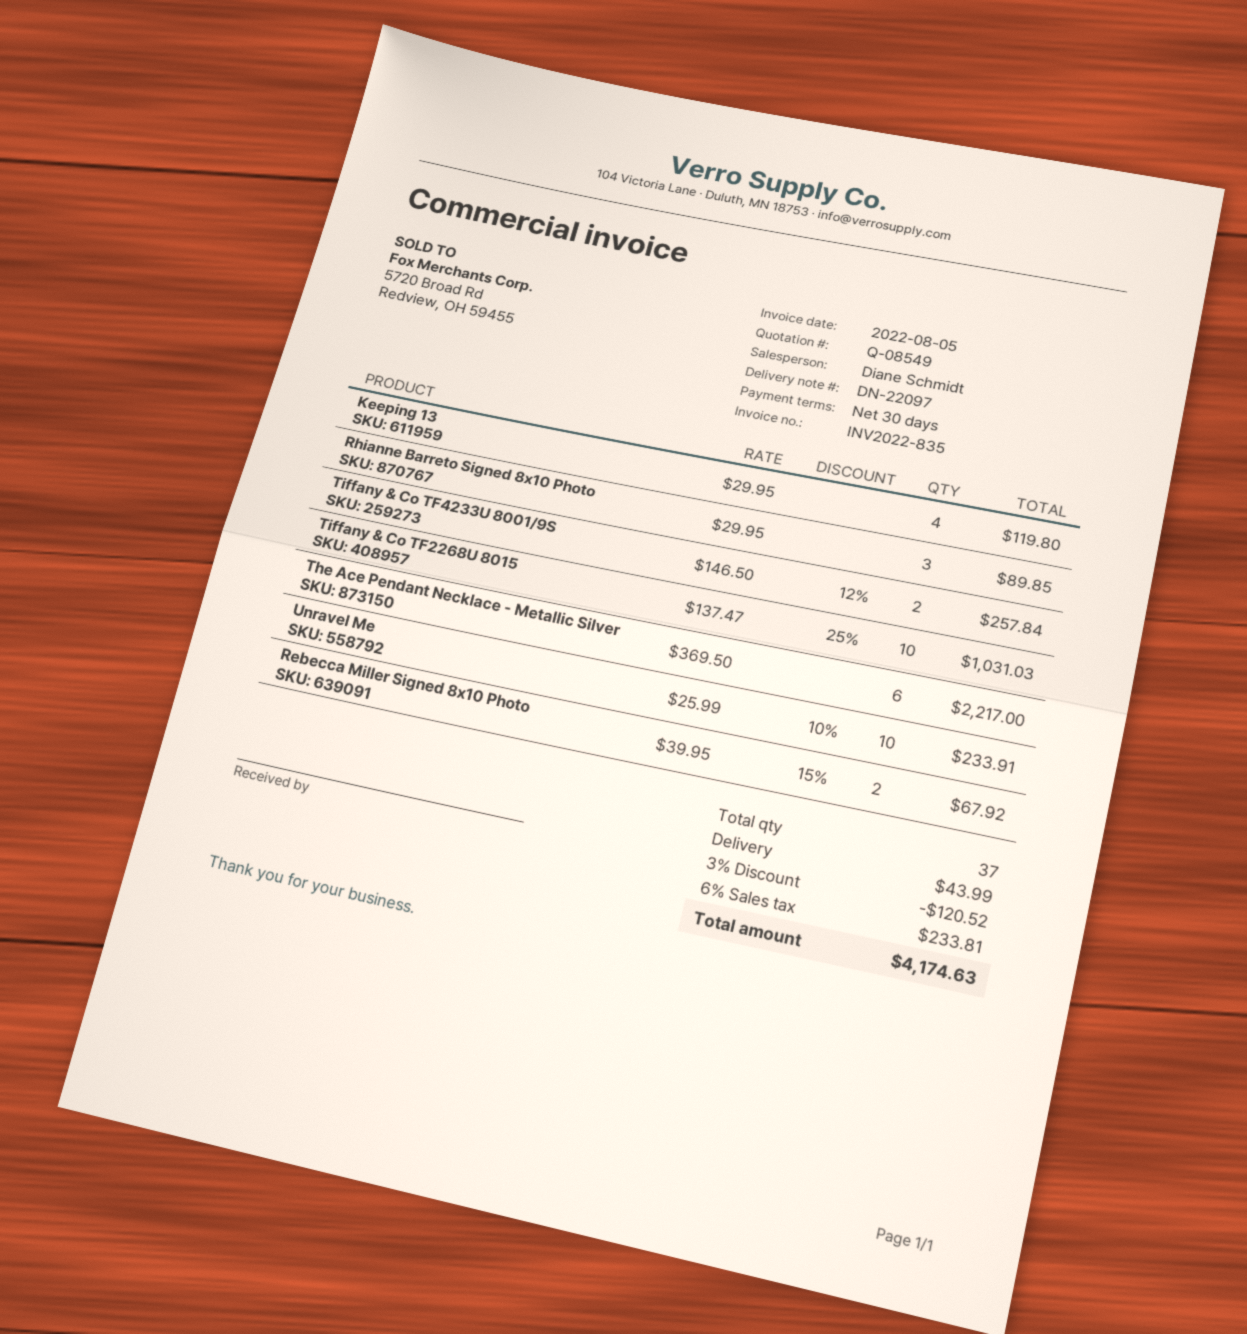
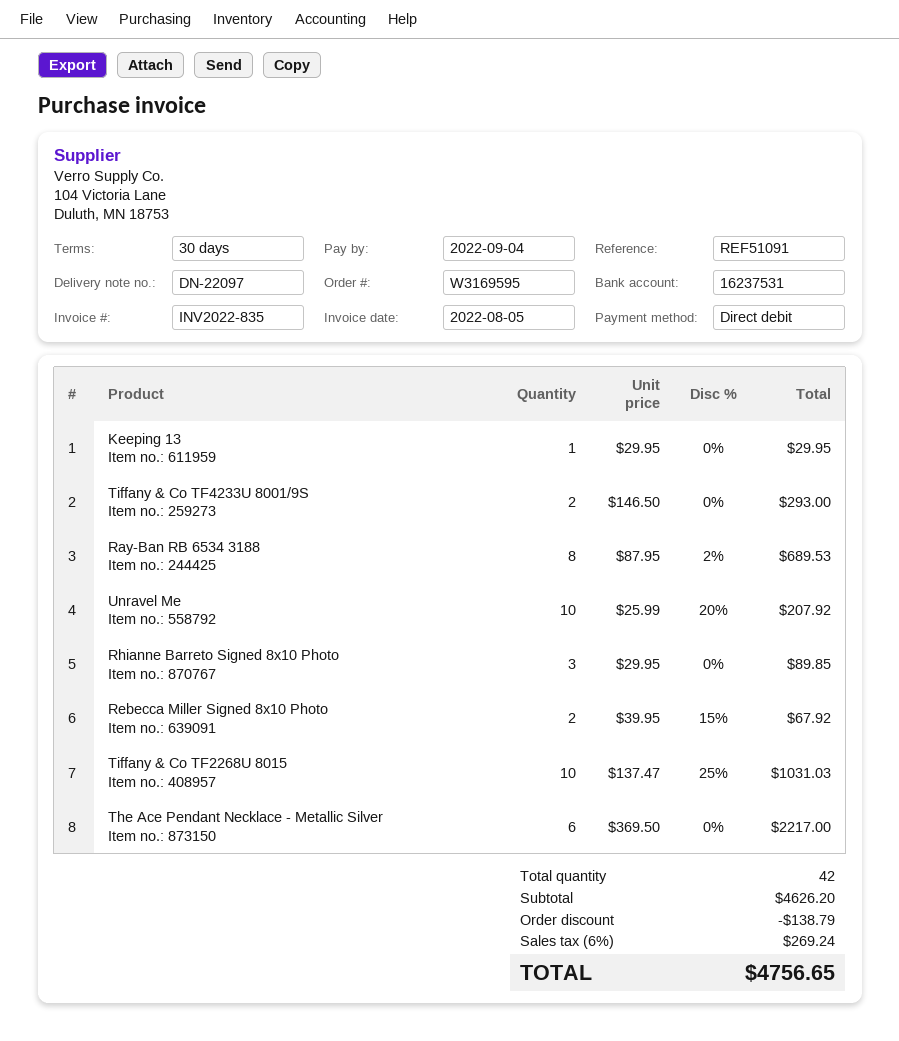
Keeping 13: 4 x 29.95 = 119.80 -> 1 x 29.95 = 29.95
Tiffany & Co TF4233U 8001/9S: 2 x 146.50 - 12% = 257.84 -> 2 x 146.50 = 293.00
Unravel Me: 10 x 25.99 - 10% = 233.91 -> 10 x 25.99 - 20% = 207.92
Ray-Ban RB 6534 3188: none -> 8 x 87.95 - 2% = 689.53
total quantity: 37 -> 42
discount: 120.52 -> 138.79
shipping: 43.99 -> none
tax: 6% = 233.81 -> 6% = 269.24
total: 4174.63 -> 4756.65

